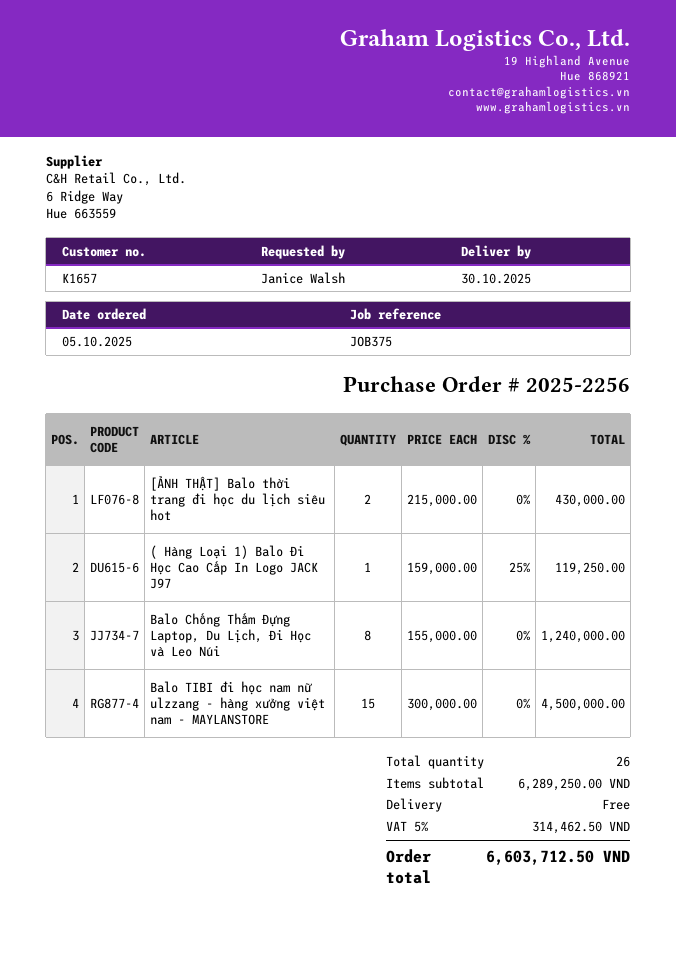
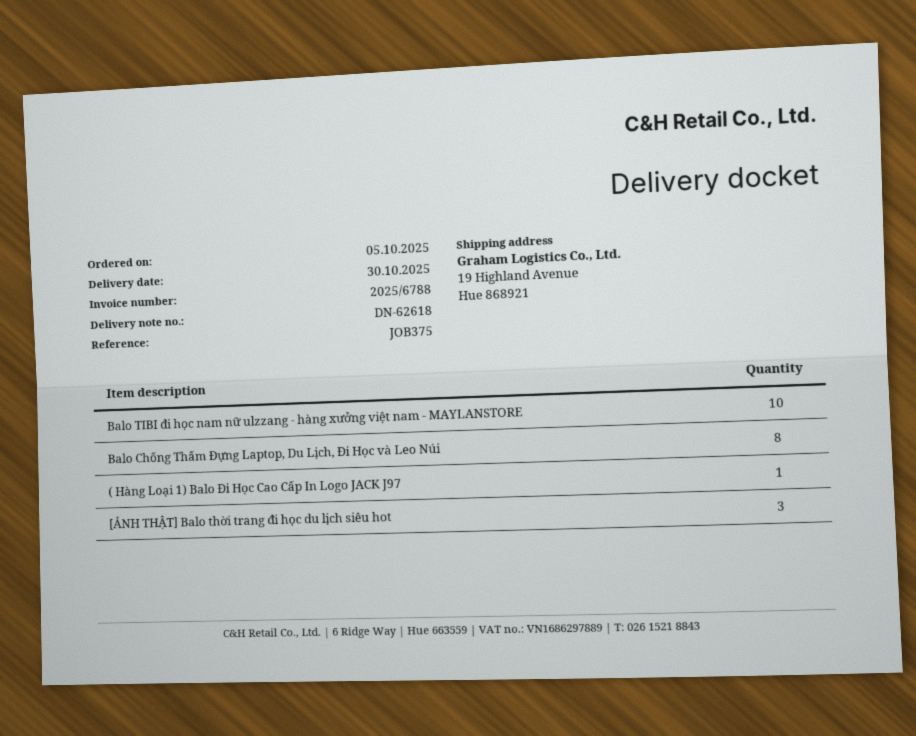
[ẢNH THẬT] Balo thời trang đi học du lịch siêu hot: 2 -> 3
Balo TIBI đi học nam nữ ulzzang - hàng xưởng việt nam - MAYLANSTORE: 15 -> 10

